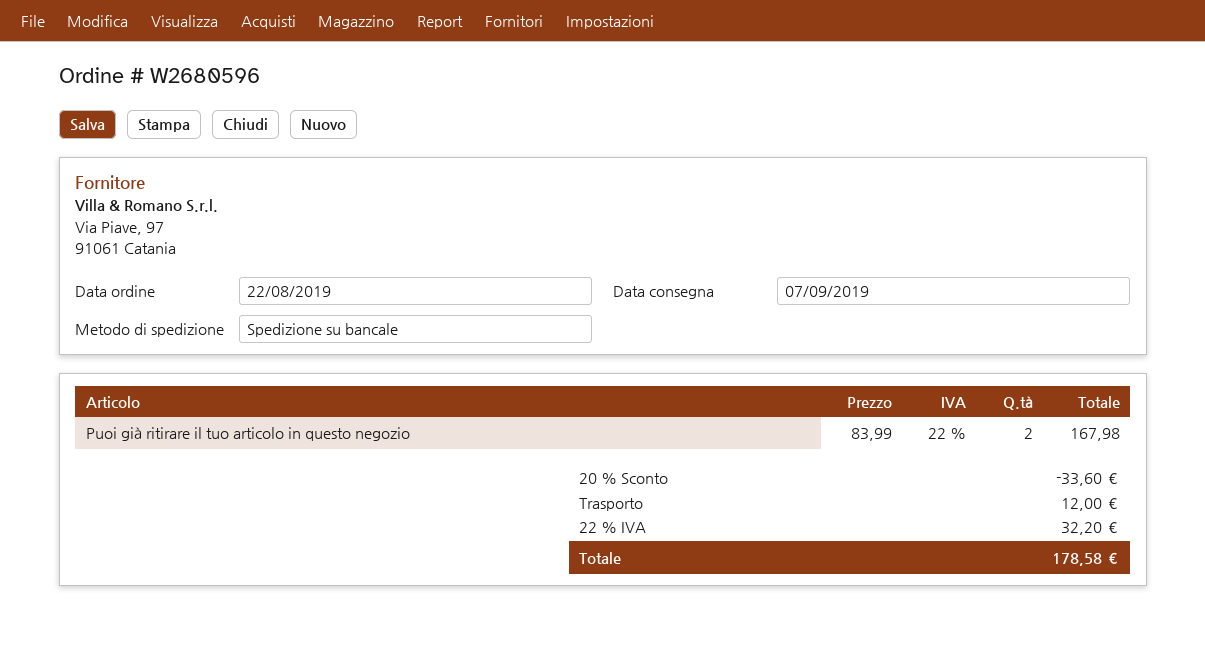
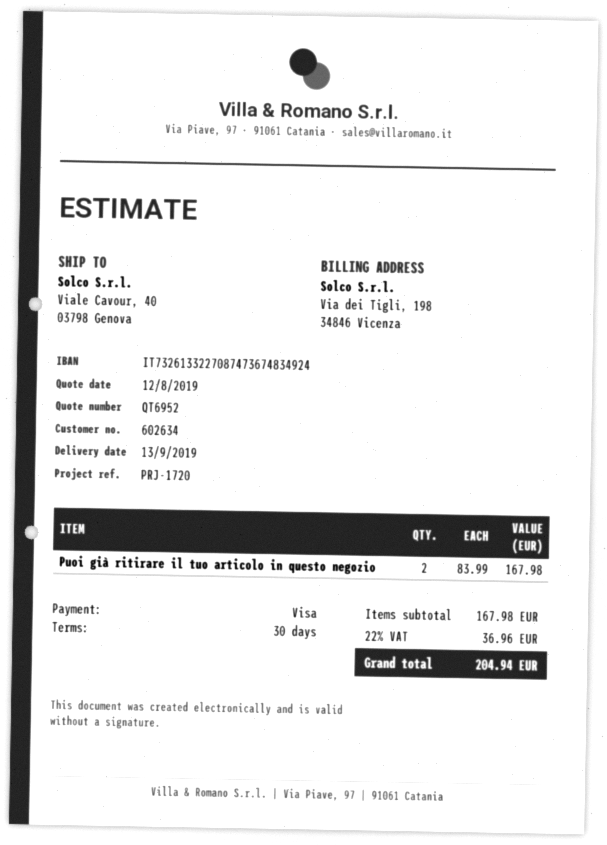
delivery date: 2019-09-07 -> 2019-09-13
discount: 20% = 33.60 -> none
shipping: 12.00 -> none
tax: 22% = 32.20 -> 22% = 36.96
total: 178.58 -> 204.94

